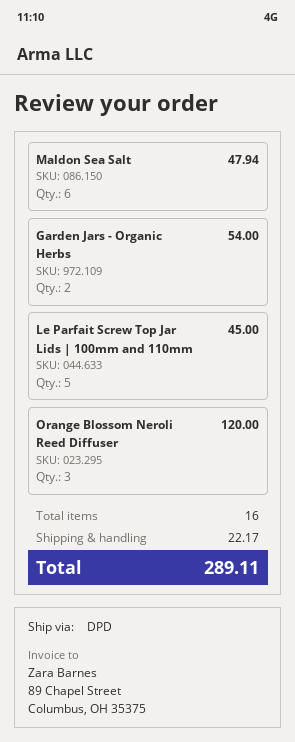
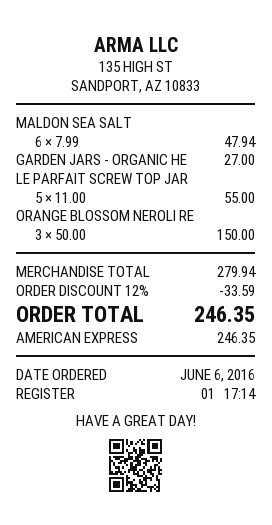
Garden Jars - Organic Herbs: 2 for 54.00 -> 1 for 27.00
Le Parfait Screw Top Jar Lids | 100mm and 110mm: 5 for 45.00 -> 5 for 55.00
Orange Blossom Neroli Reed Diffuser: 3 for 120.00 -> 3 for 150.00
discount: none -> 12% = 33.59
shipping: 22.17 -> none
total: 289.11 -> 246.35

